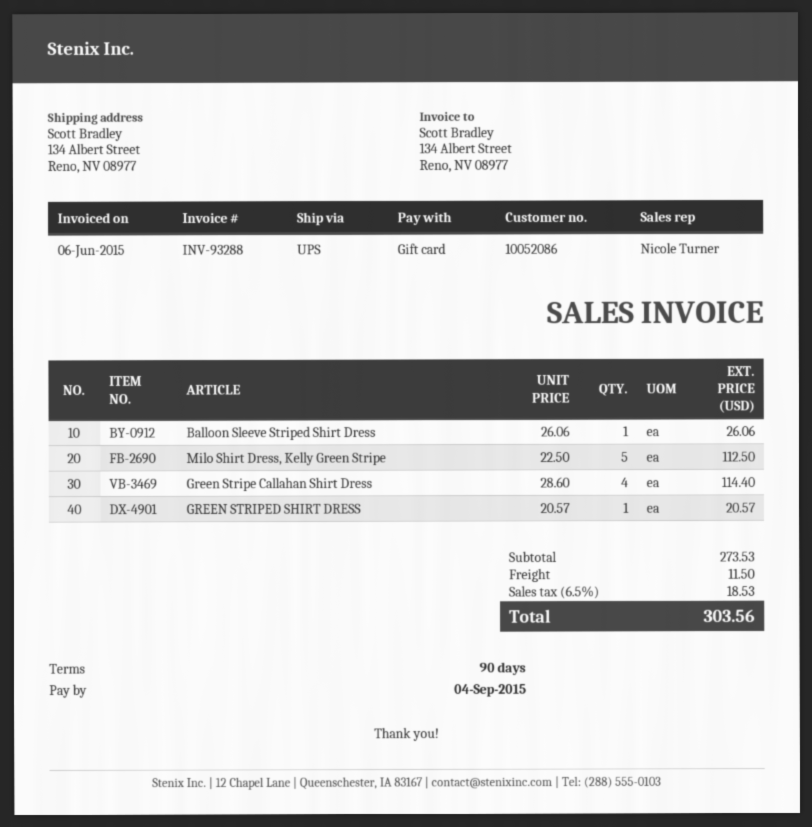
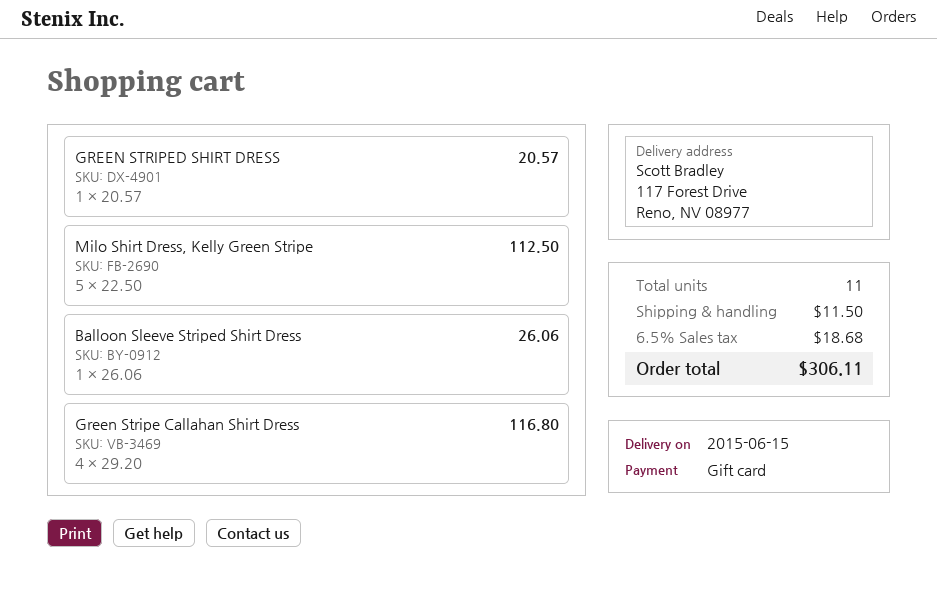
ship to: 134 Albert Street, Reno, NV 08977 -> 117 Forest Drive, Reno, NV 08977
Green Stripe Callahan Shirt Dress: 4 x 28.60 = 114.40 -> 4 x 29.20 = 116.80
tax: 6.5% = 18.53 -> 6.5% = 18.68
total: 303.56 -> 306.11

